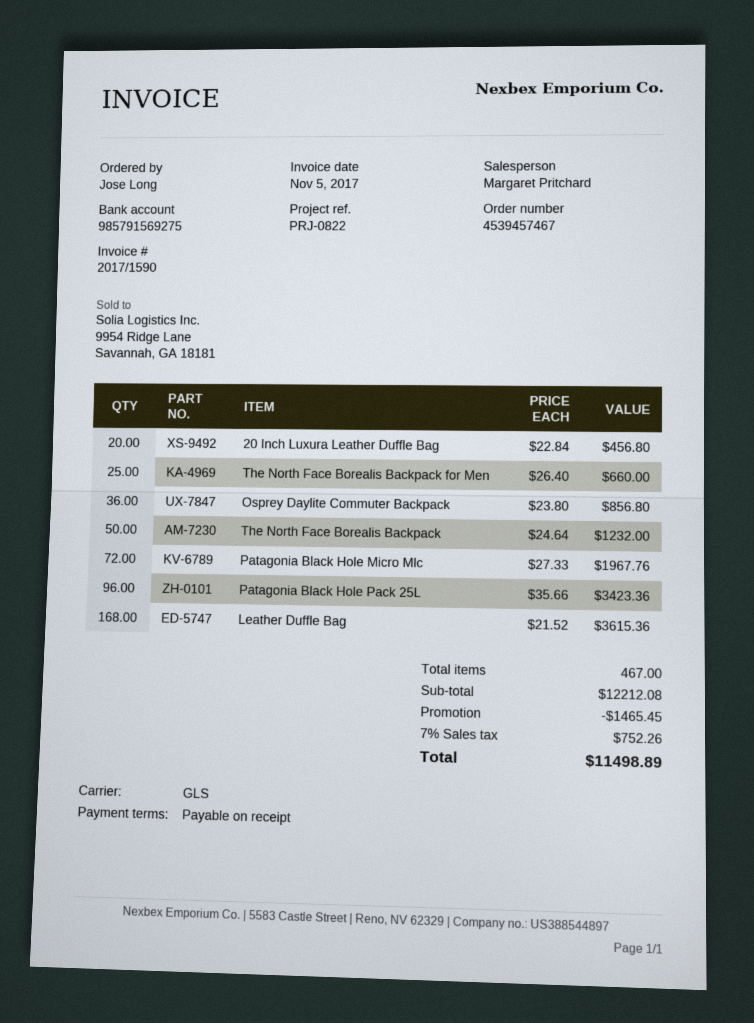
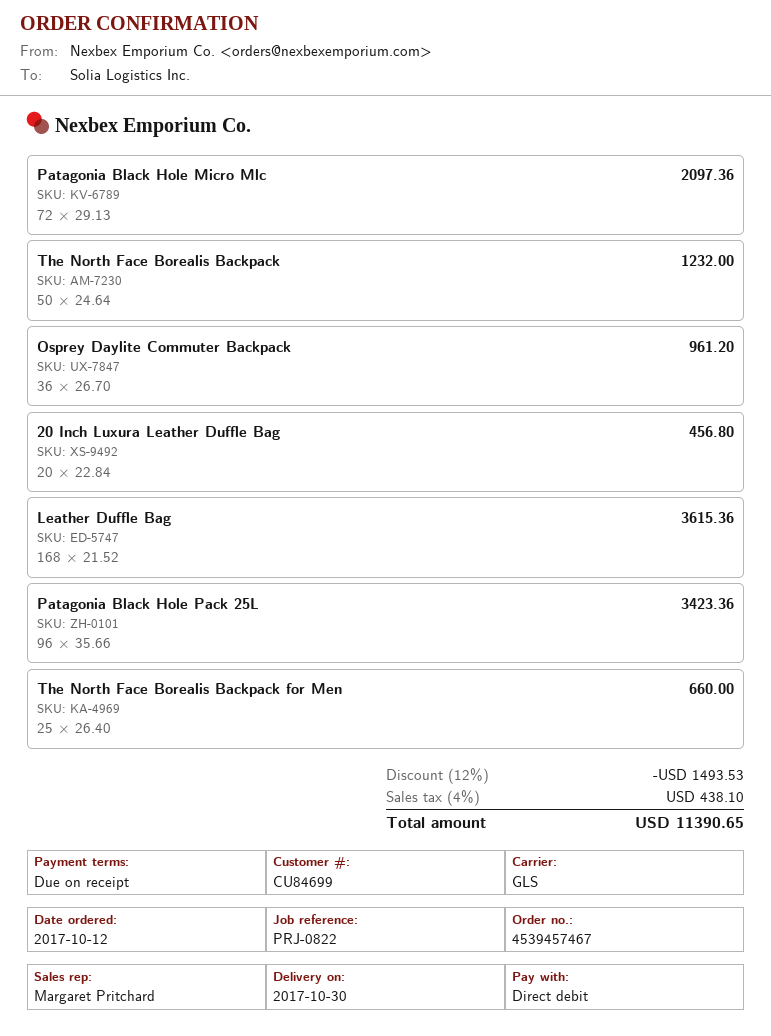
Osprey Daylite Commuter Backpack: 36 x 23.80 = 856.80 -> 36 x 26.70 = 961.20
Patagonia Black Hole Micro Mlc: 72 x 27.33 = 1967.76 -> 72 x 29.13 = 2097.36
discount: 1465.45 -> 1493.53
tax: 7% = 752.26 -> 4% = 438.10
total: 11498.89 -> 11390.65

